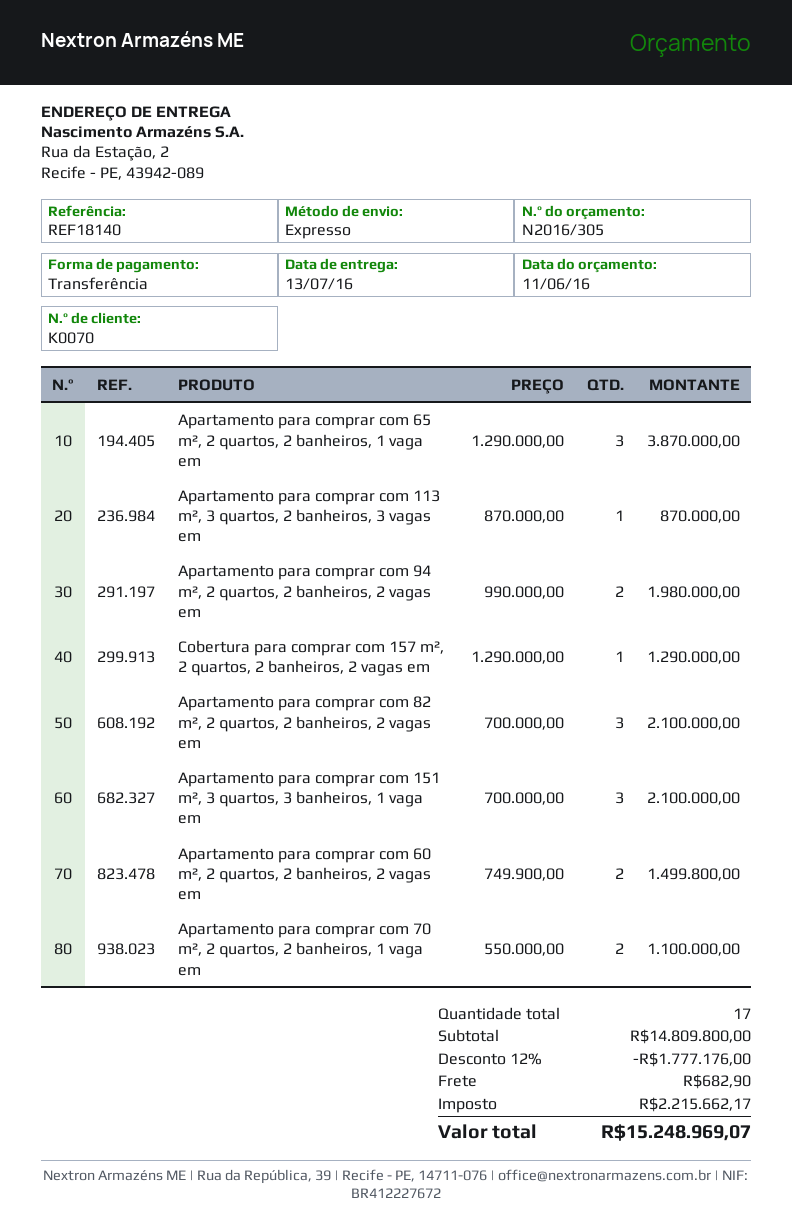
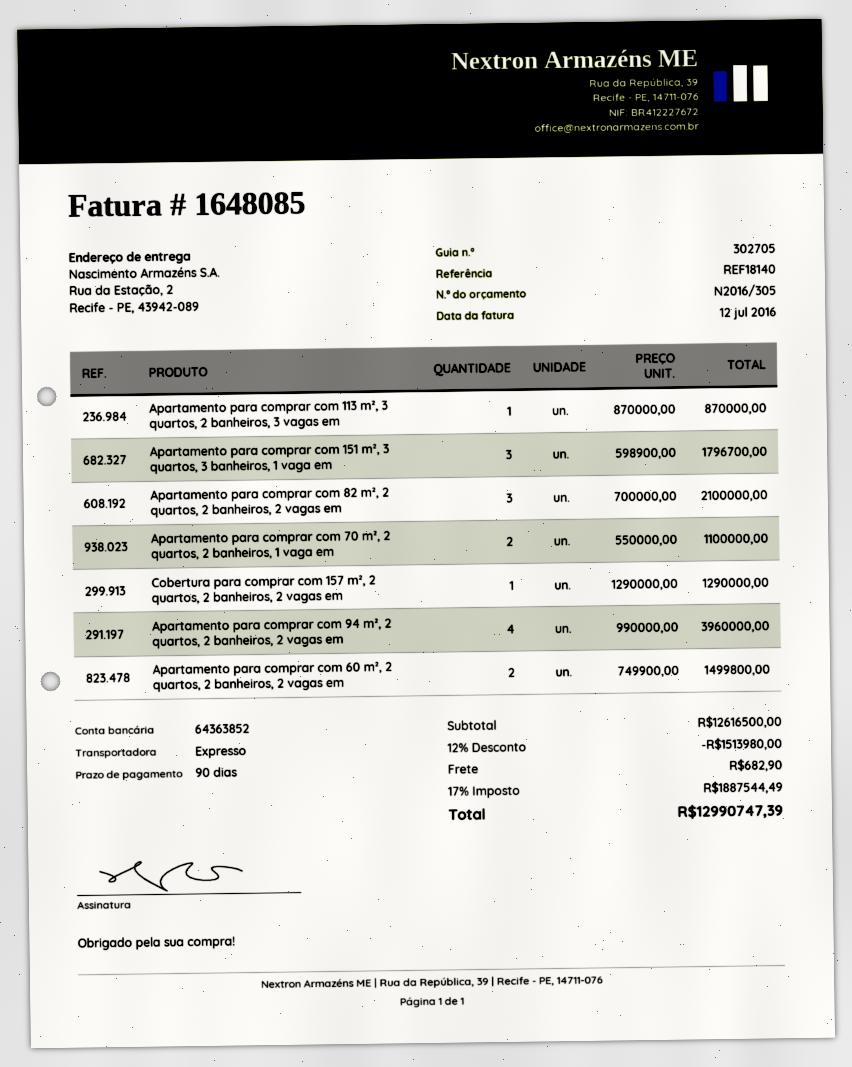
Apartamento para comprar com 65 m², 2 quartos, 2 banheiros, 1 vaga em: 3 x 1290000.00 = 3870000.00 -> none
Apartamento para comprar com 94 m², 2 quartos, 2 banheiros, 2 vagas em: 2 x 990000.00 = 1980000.00 -> 4 x 990000.00 = 3960000.00
Apartamento para comprar com 151 m², 3 quartos, 3 banheiros, 1 vaga em: 3 x 700000.00 = 2100000.00 -> 3 x 598900.00 = 1796700.00
subtotal: 14809800.00 -> 12616500.00
discount: 12% = 1777176.00 -> 12% = 1513980.00
tax: 2215662.17 -> 1887544.49
total: 15248969.07 -> 12990747.39

